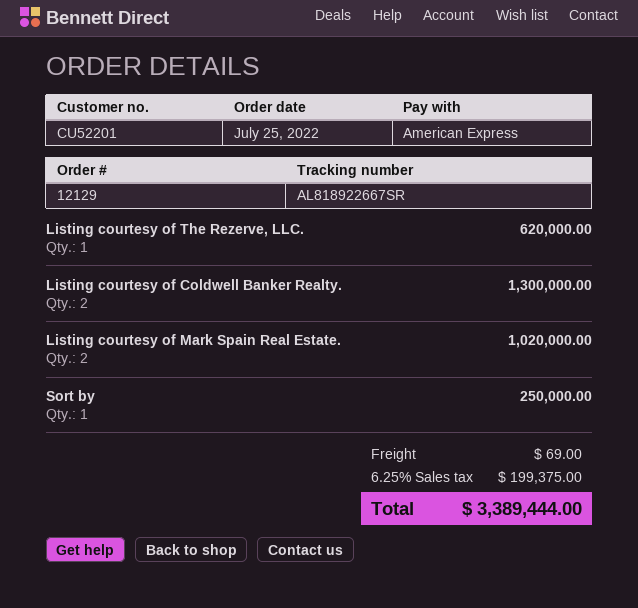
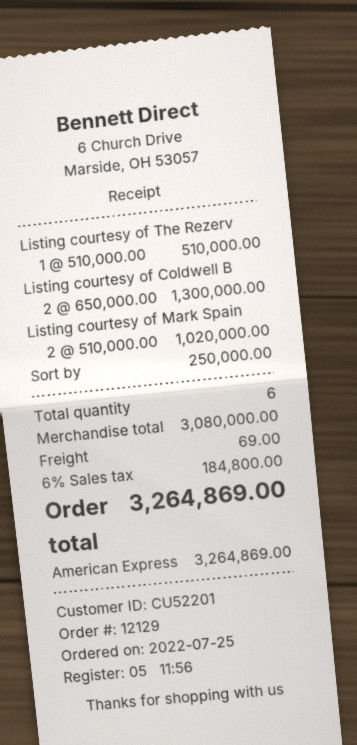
Listing courtesy of The Rezerve, LLC.: 1 for 620000.00 -> 1 for 510000.00
tax: 6.25% = 199375.00 -> 6% = 184800.00
total: 3389444.00 -> 3264869.00

